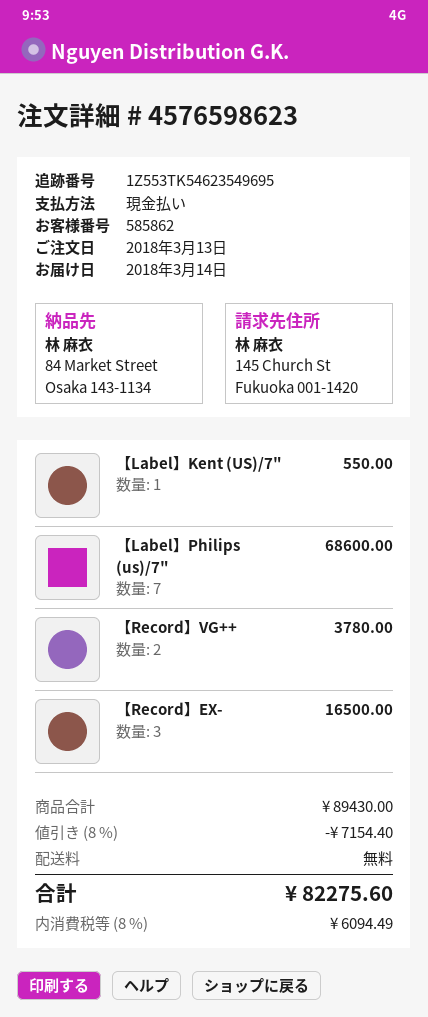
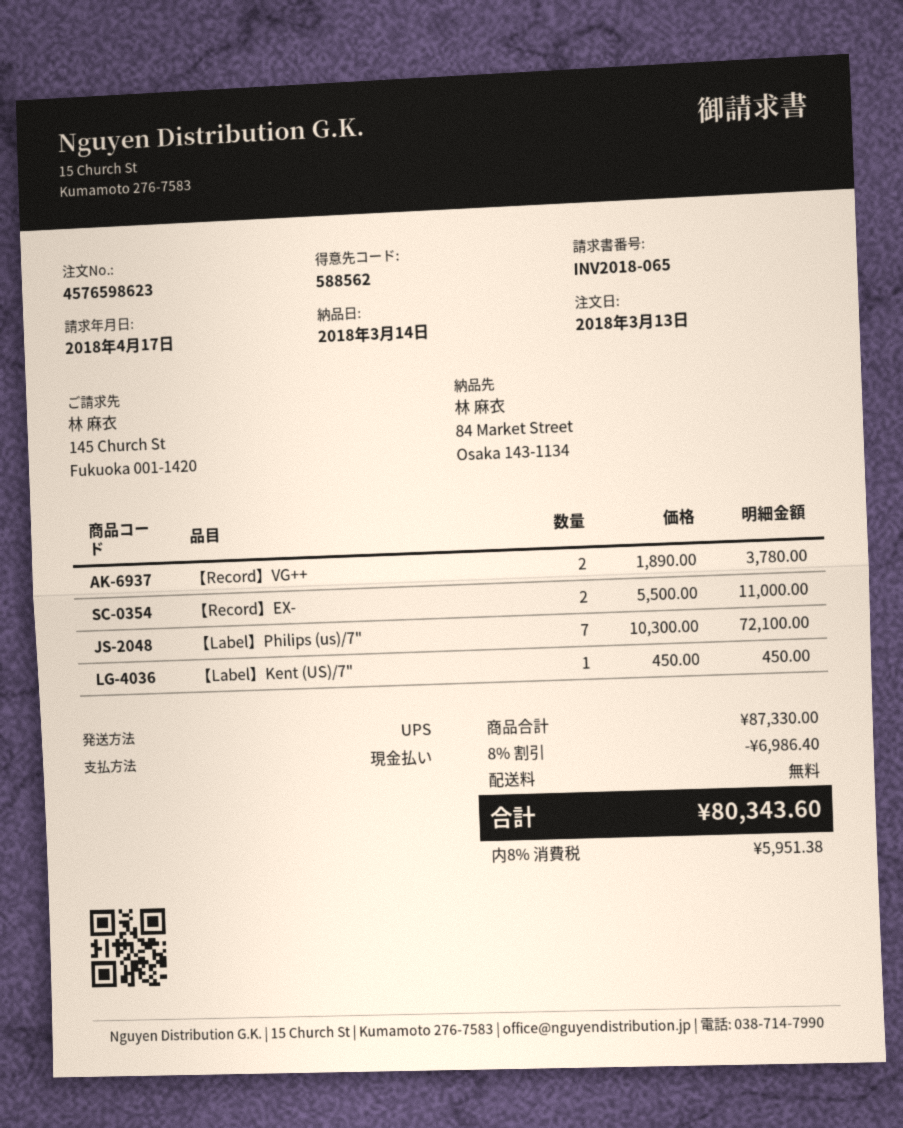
customer number: 585862 -> 588562
【Label】Kent (US)/7": 1 for 550.00 -> 1 for 450.00
【Label】Philips (us)/7": 7 for 68600.00 -> 7 for 72100.00
【Record】EX-: 3 for 16500.00 -> 2 for 11000.00
subtotal: 89430.00 -> 87330.00
discount: 8% = 7154.40 -> 8% = 6986.40
tax: 8% = 6094.49 -> 8% = 5951.38
total: 82275.60 -> 80343.60

